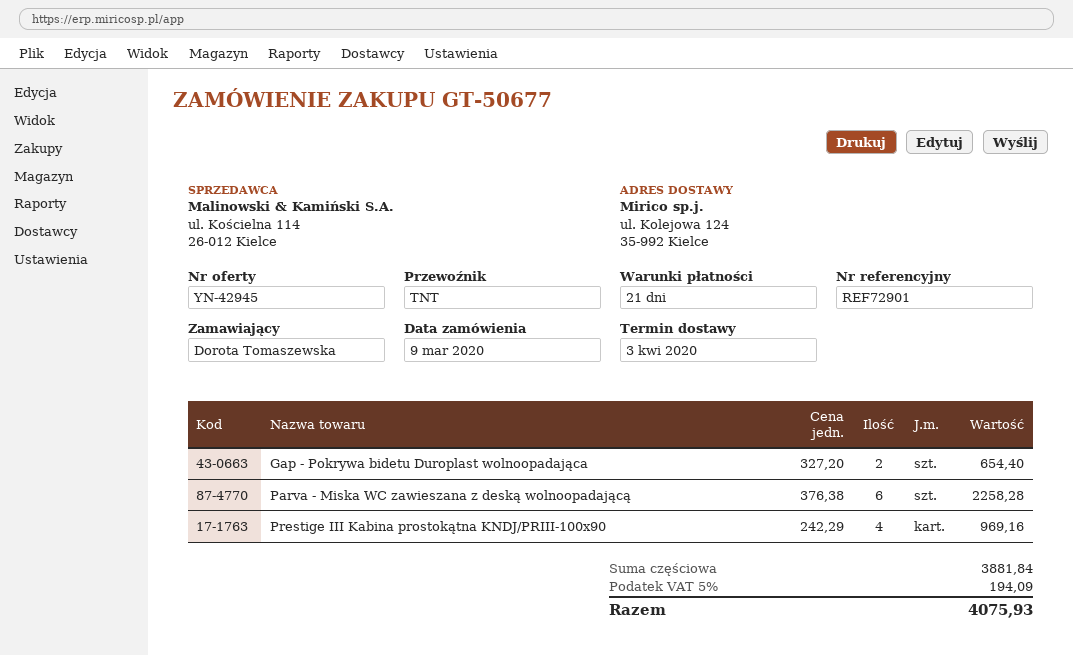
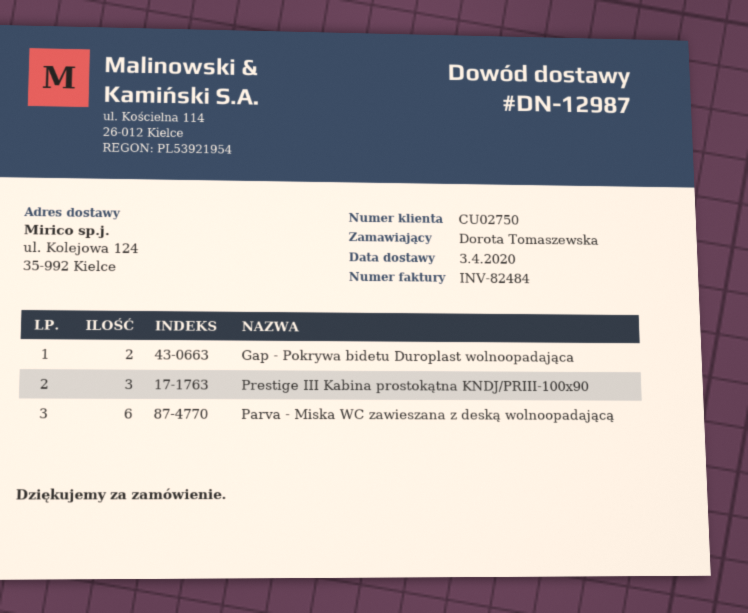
Prestige III Kabina prostokątna KNDJ/PRIII-100x90: 4 -> 3

